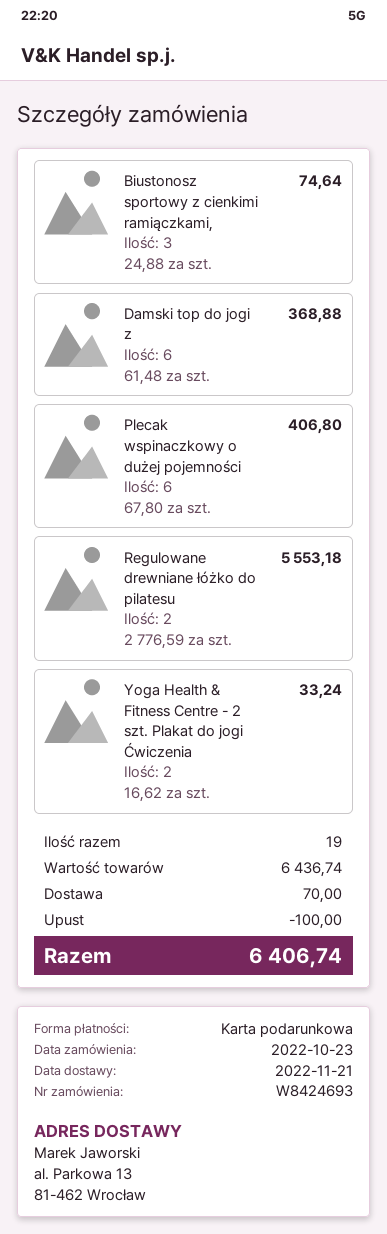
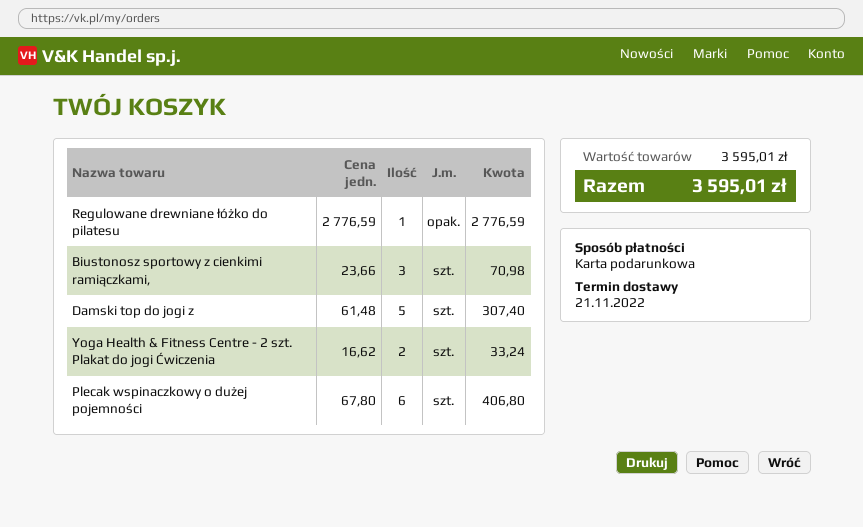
Biustonosz sportowy z cienkimi ramiączkami,: 3 x 24.88 = 74.64 -> 3 x 23.66 = 70.98
Damski top do jogi z: 6 x 61.48 = 368.88 -> 5 x 61.48 = 307.40
Regulowane drewniane łóżko do pilatesu: 2 x 2776.59 = 5553.18 -> 1 x 2776.59 = 2776.59
subtotal: 6436.74 -> 3595.01
discount: 100.00 -> none
shipping: 70.00 -> none
total: 6406.74 -> 3595.01

